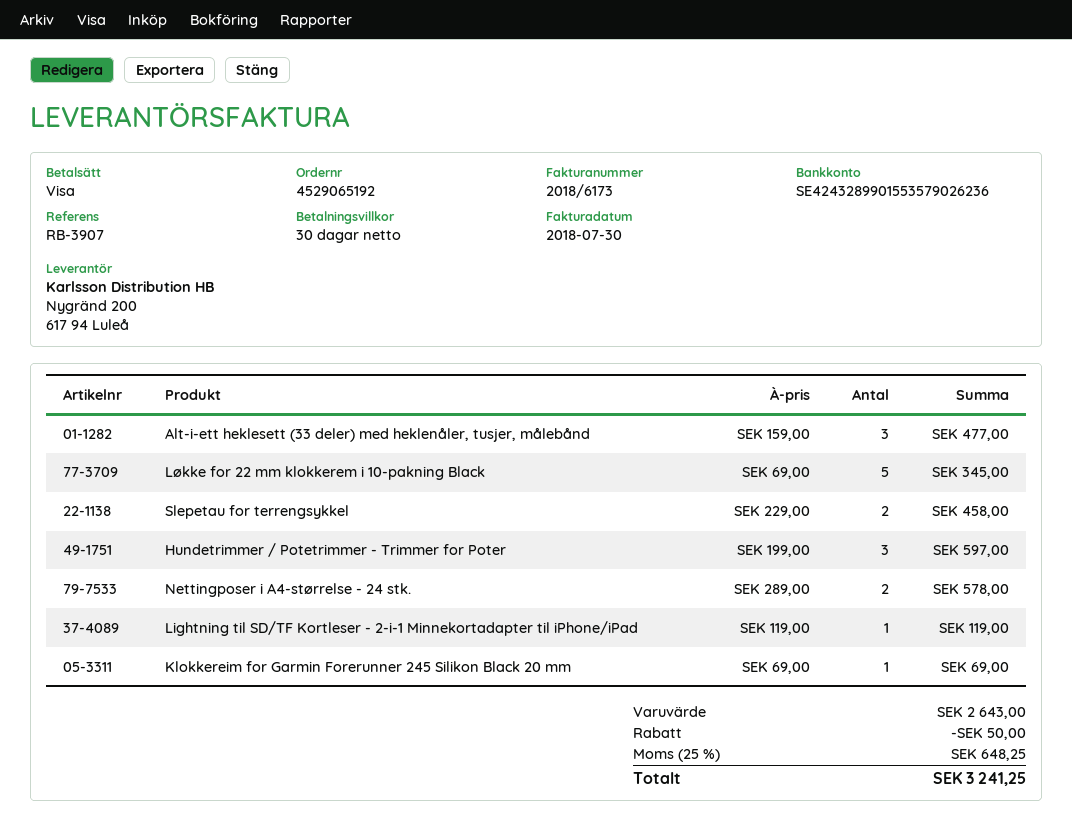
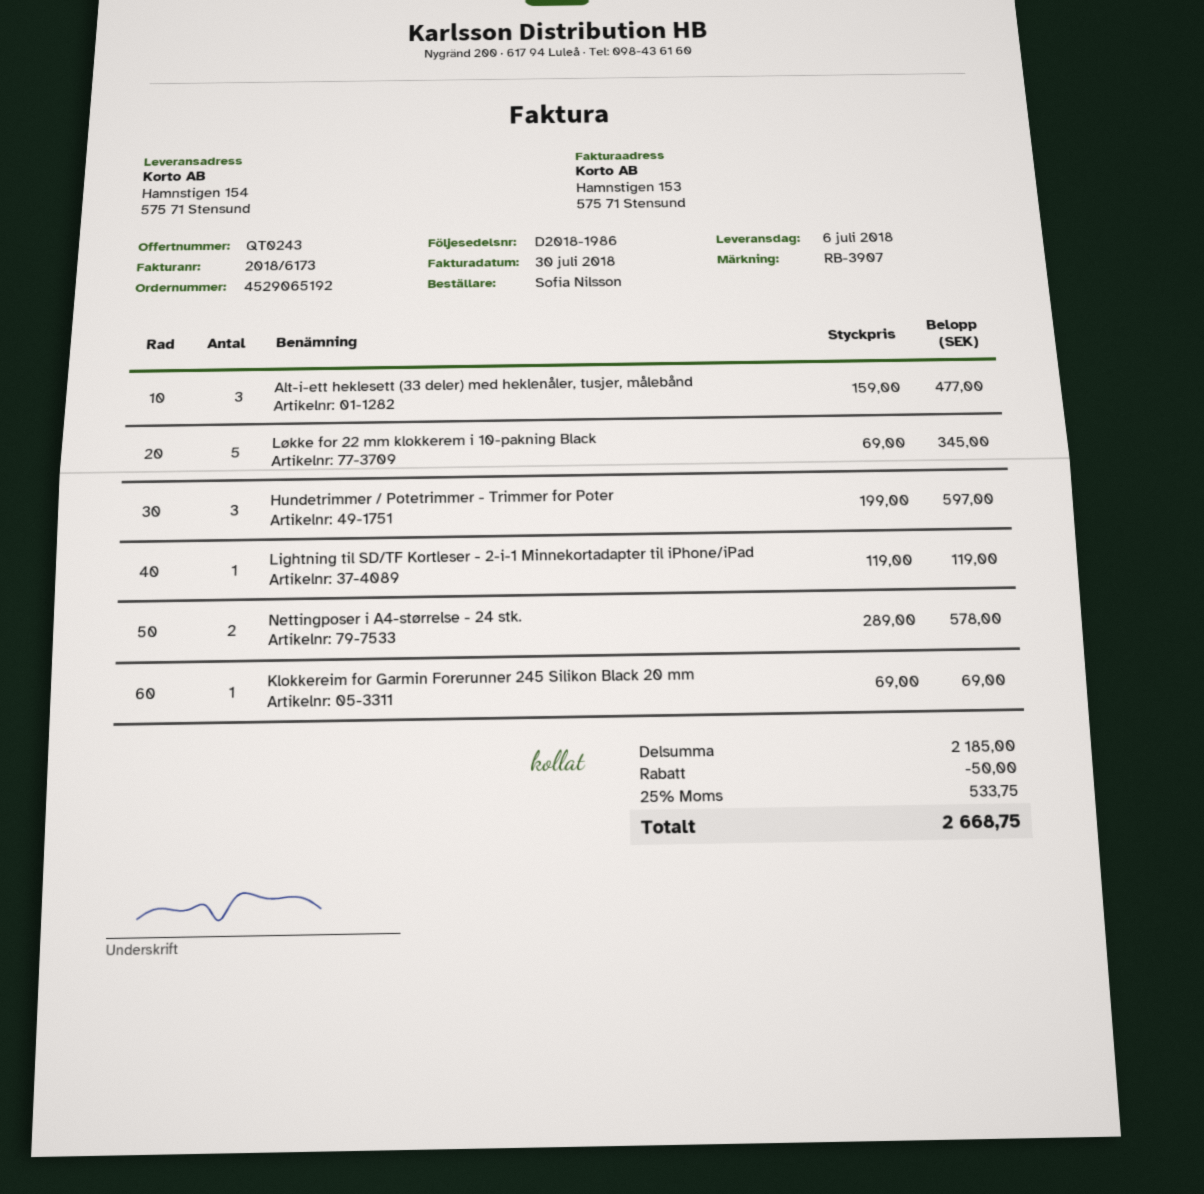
Slepetau for terrengsykkel: 2 x 229.00 = 458.00 -> none
subtotal: 2643.00 -> 2185.00
tax: 25% = 648.25 -> 25% = 533.75
total: 3241.25 -> 2668.75

